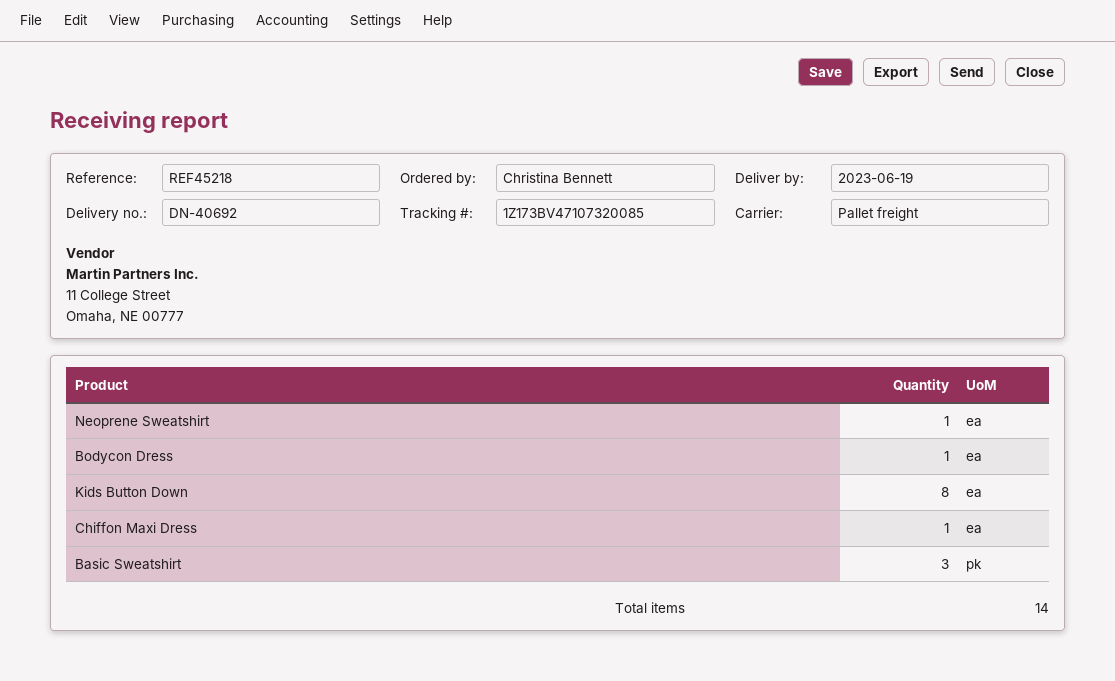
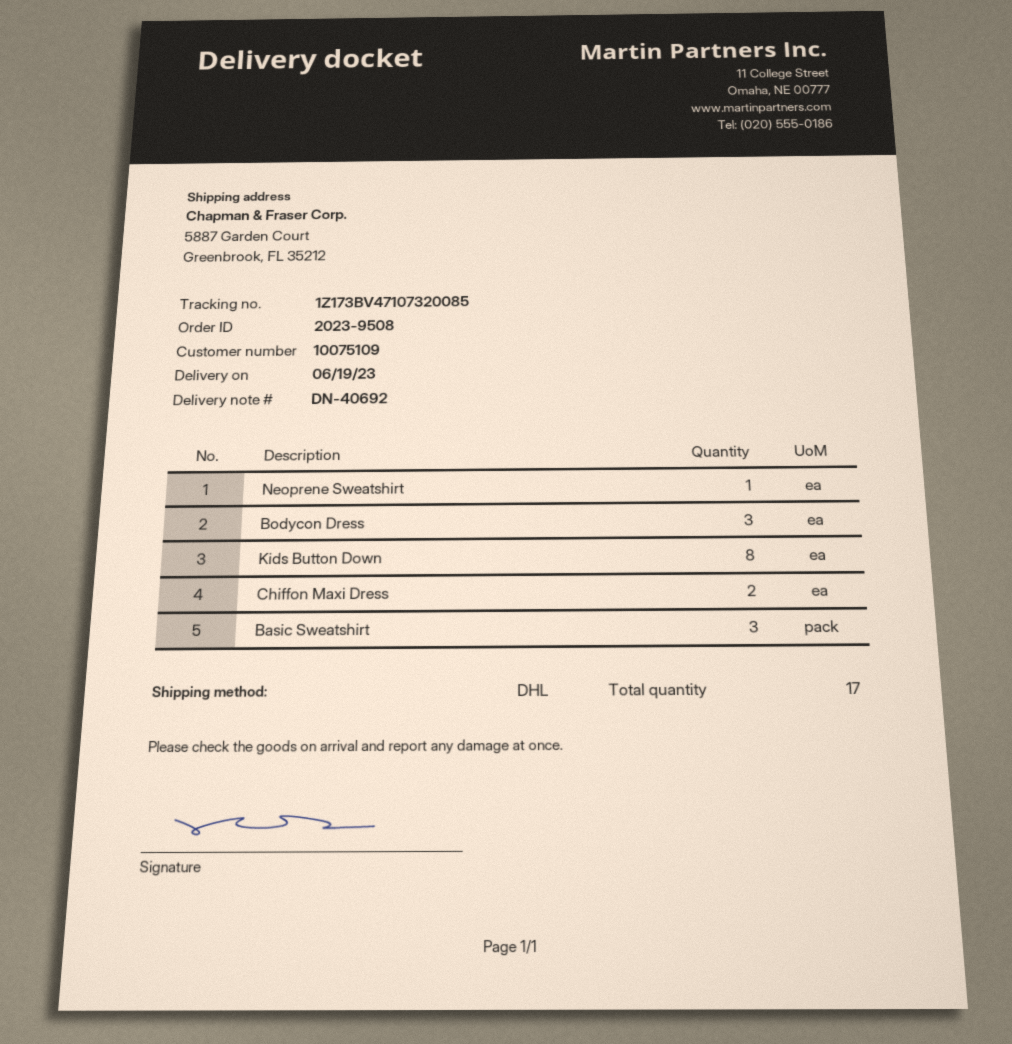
shipping method: pallet freight -> DHL
Bodycon Dress: 1 -> 3
Chiffon Maxi Dress: 1 -> 2
total quantity: 14 -> 17

